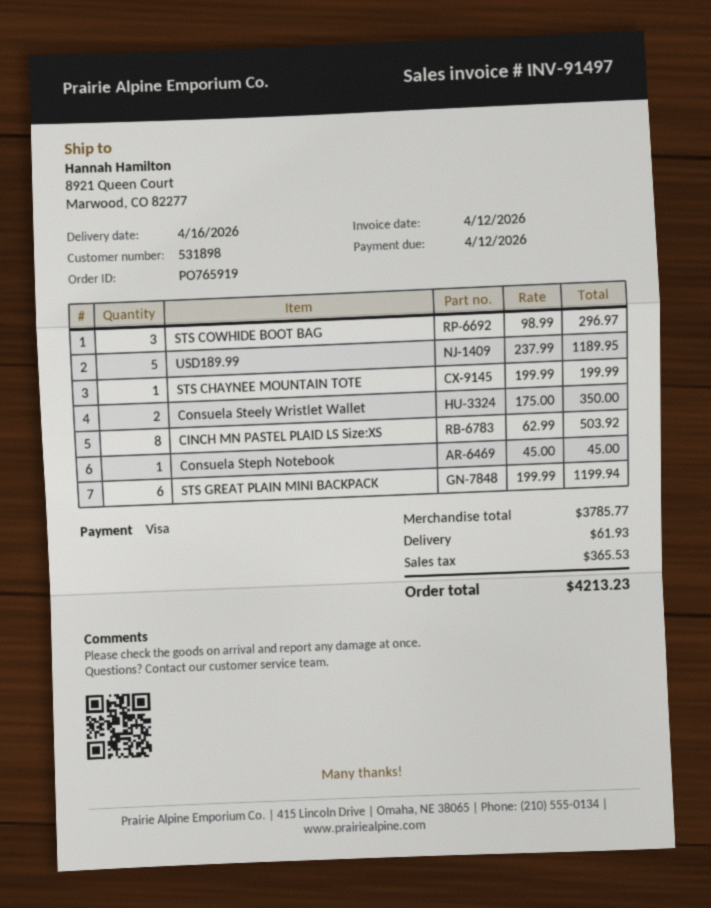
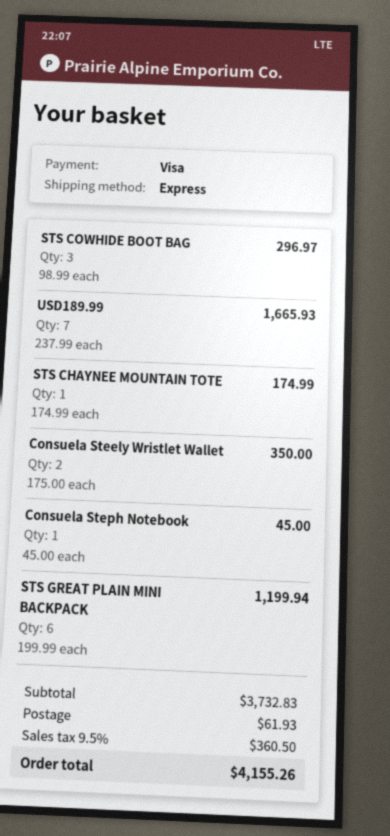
USD189.99: 5 x 237.99 = 1189.95 -> 7 x 237.99 = 1665.93
STS CHAYNEE MOUNTAIN TOTE: 1 x 199.99 = 199.99 -> 1 x 174.99 = 174.99
CINCH MN PASTEL PLAID LS Size:XS: 8 x 62.99 = 503.92 -> none
subtotal: 3785.77 -> 3732.83
tax: 365.53 -> 360.50
total: 4213.23 -> 4155.26

